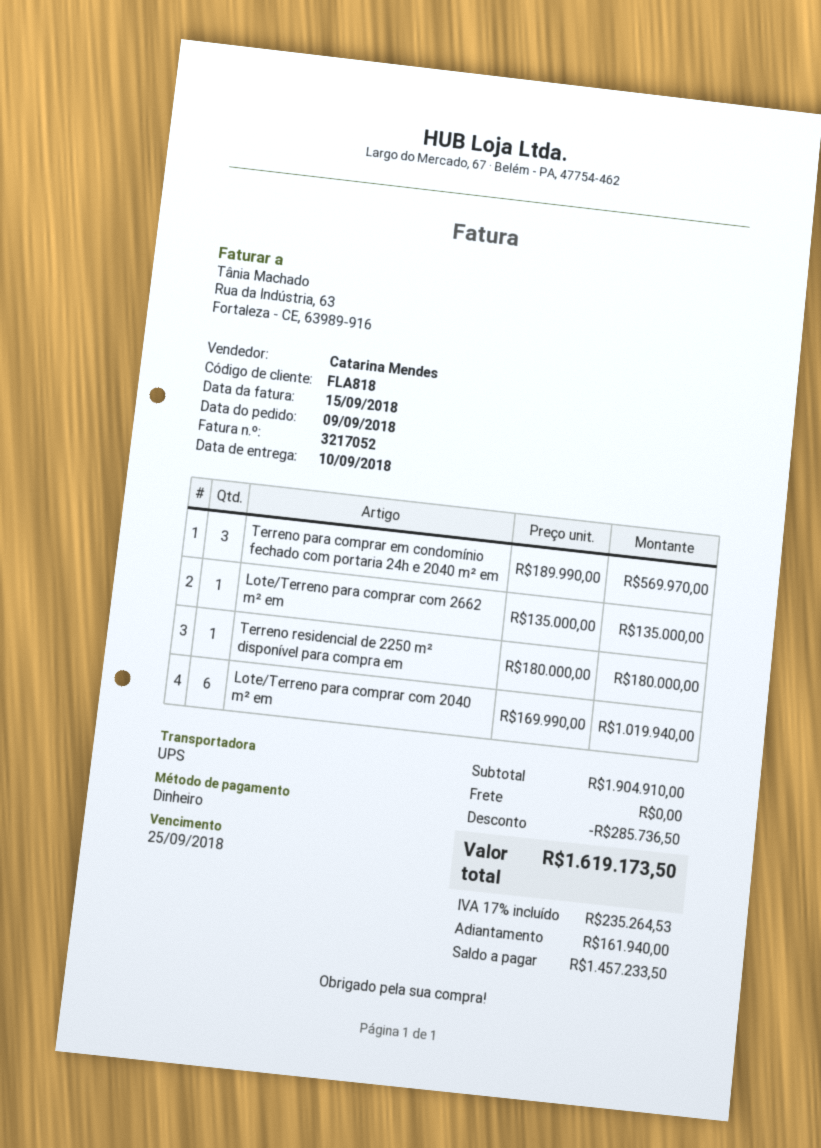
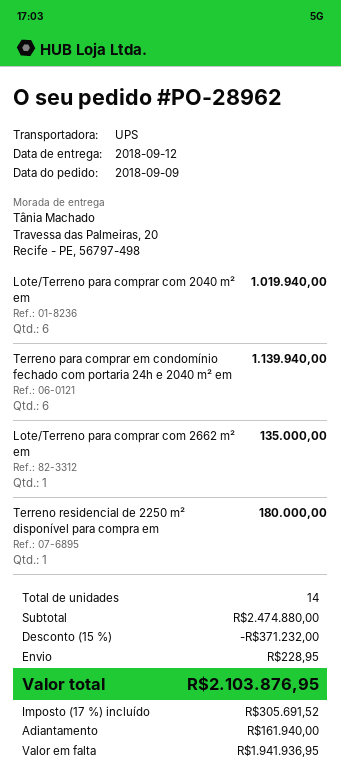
delivery date: 2018-09-10 -> 2018-09-12
Terreno para comprar em condomínio fechado com portaria 24h e 2040 m² em: 3 for 569970.00 -> 6 for 1139940.00
subtotal: 1904910.00 -> 2474880.00
discount: 285736.50 -> 371232.00
shipping: 0.00 -> 228.95
tax: 17% = 235264.53 -> 17% = 305691.52
total: 1619173.50 -> 2103876.95
balance: 1457233.50 -> 1941936.95

